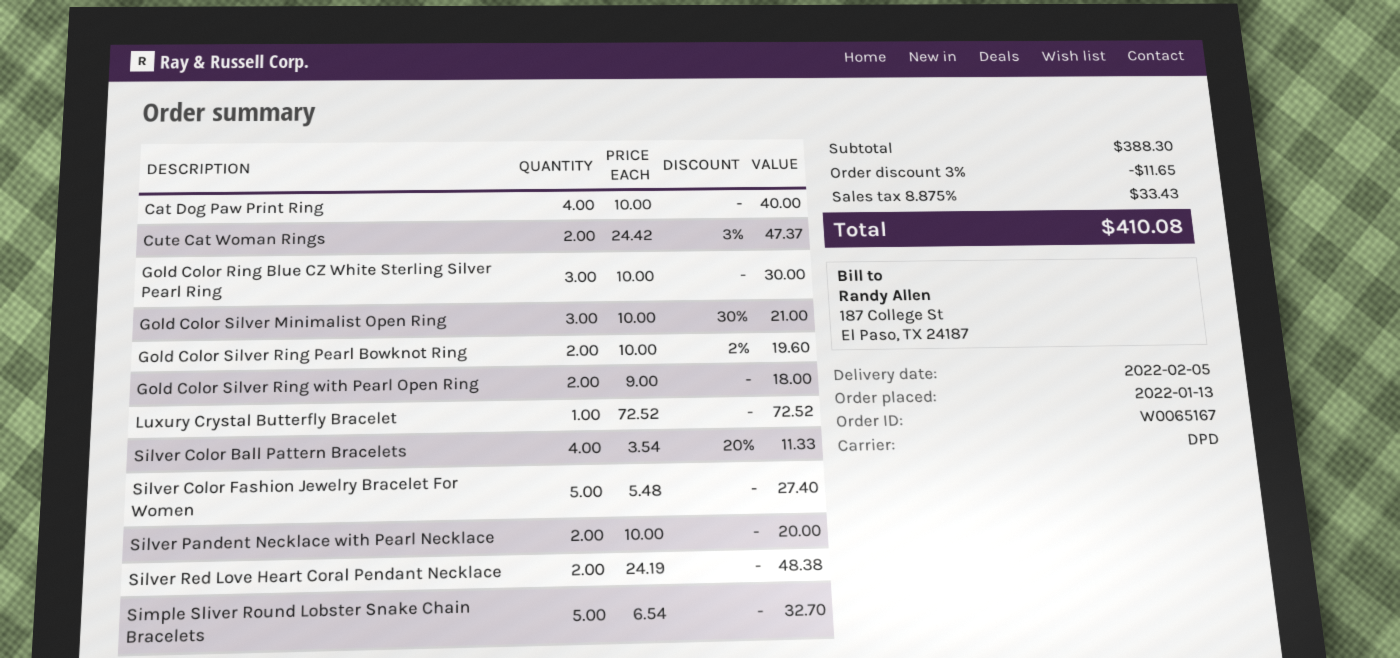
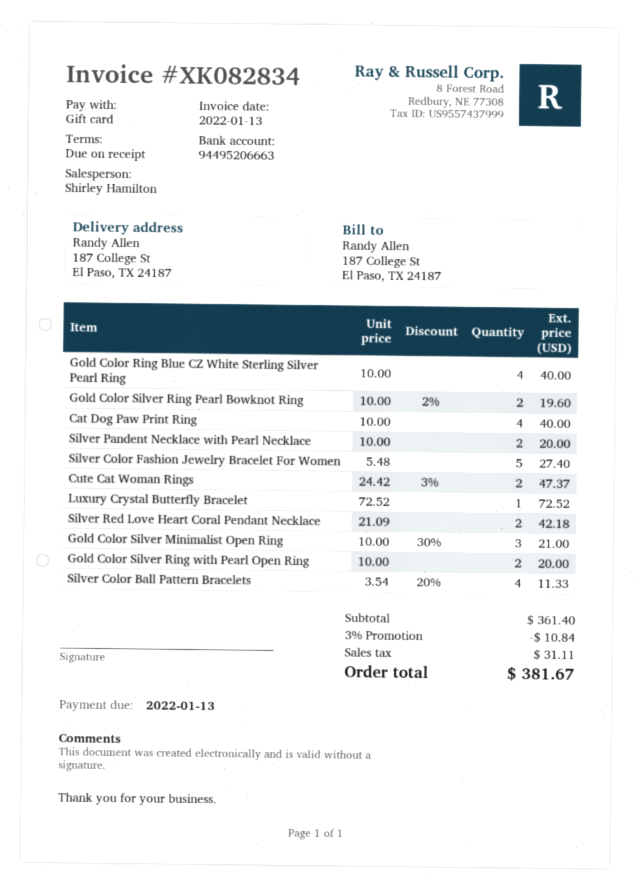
Gold Color Ring Blue CZ White Sterling Silver Pearl Ring: 3 x 10.00 = 30.00 -> 4 x 10.00 = 40.00
Gold Color Silver Ring with Pearl Open Ring: 2 x 9.00 = 18.00 -> 2 x 10.00 = 20.00
Silver Red Love Heart Coral Pendant Necklace: 2 x 24.19 = 48.38 -> 2 x 21.09 = 42.18
Simple Sliver Round Lobster Snake Chain Bracelets: 5 x 6.54 = 32.70 -> none
subtotal: 388.30 -> 361.40
discount: 3% = 11.65 -> 3% = 10.84
tax: 33.43 -> 31.11
total: 410.08 -> 381.67

